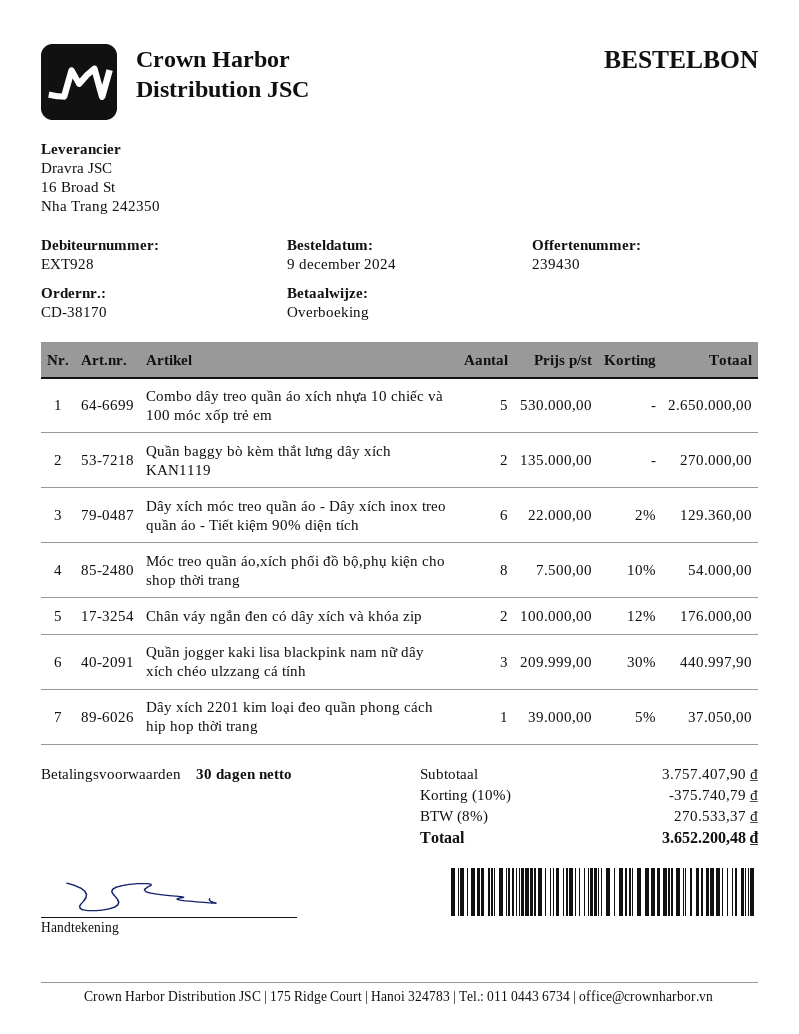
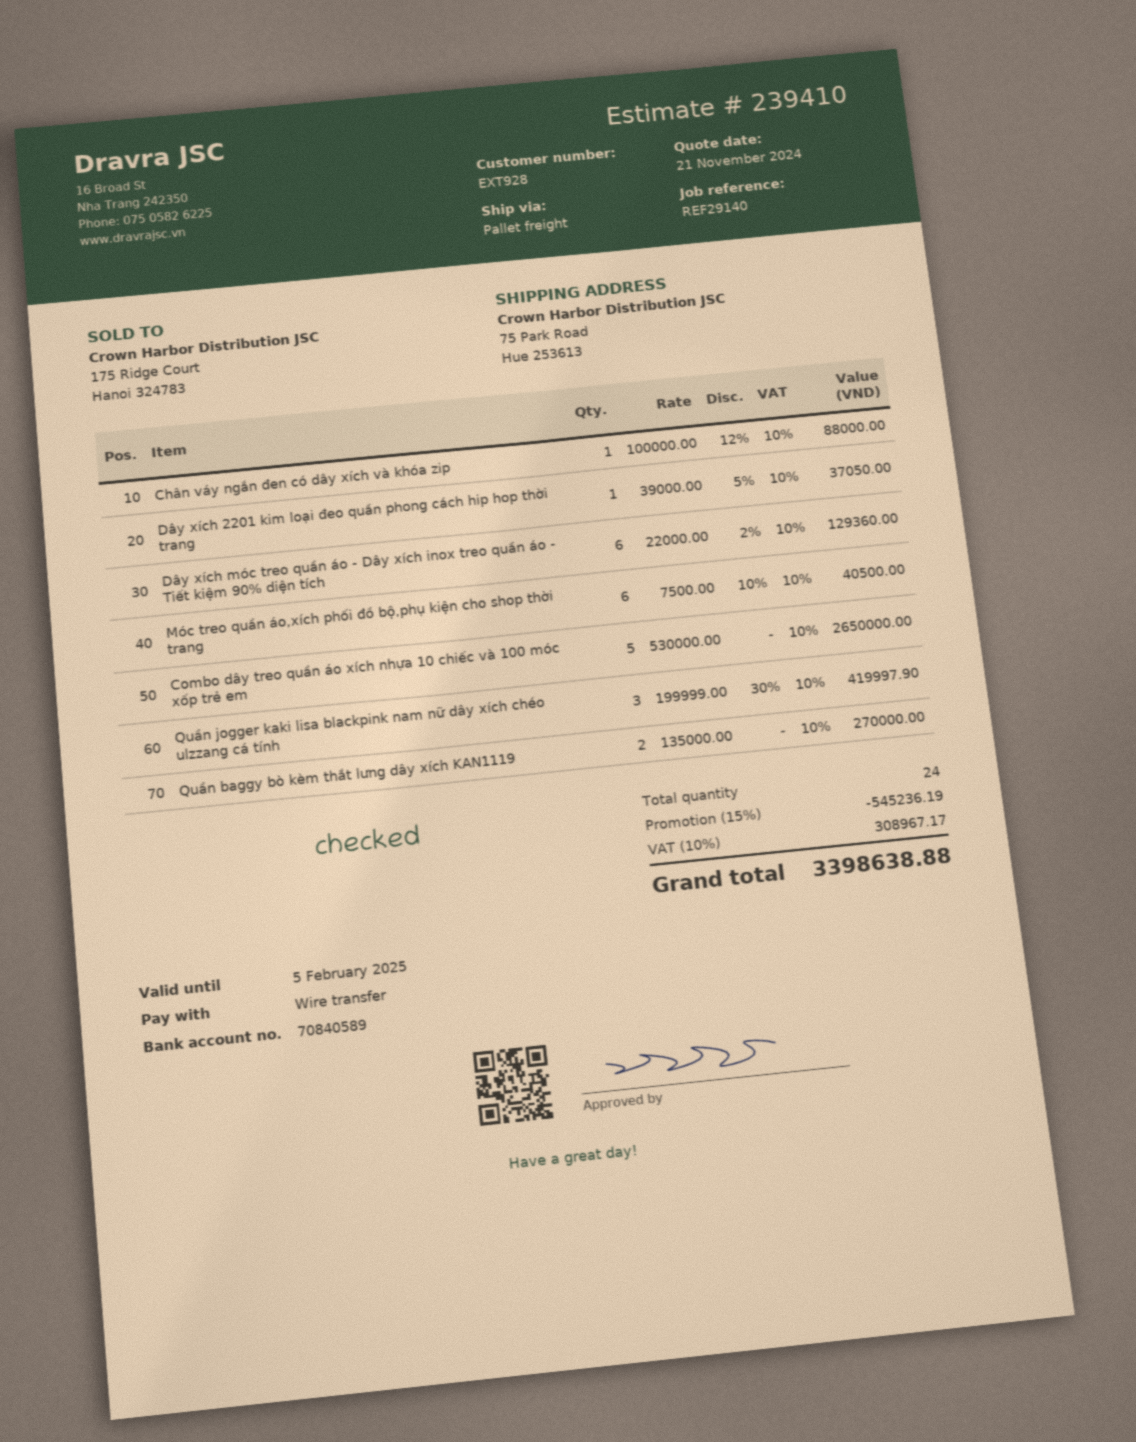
quote number: 239430 -> 239410
Móc treo quần áo,xích phối đồ bộ,phụ kiện cho shop thời trang: 8 x 7500.00 - 10% = 54000.00 -> 6 x 7500.00 - 10% = 40500.00
Chân váy ngắn đen có dây xích và khóa zip: 2 x 100000.00 - 12% = 176000.00 -> 1 x 100000.00 - 12% = 88000.00
Quần jogger kaki lisa blackpink nam nữ dây xích chéo ulzzang cá tính: 3 x 209999.00 - 30% = 440997.90 -> 3 x 199999.00 - 30% = 419997.90
discount: 10% = 375740.79 -> 15% = 545236.19
tax: 8% = 270533.37 -> 10% = 308967.17
total: 3652200.48 -> 3398638.88

